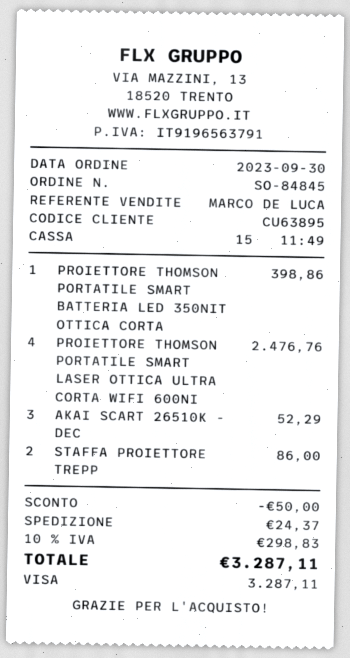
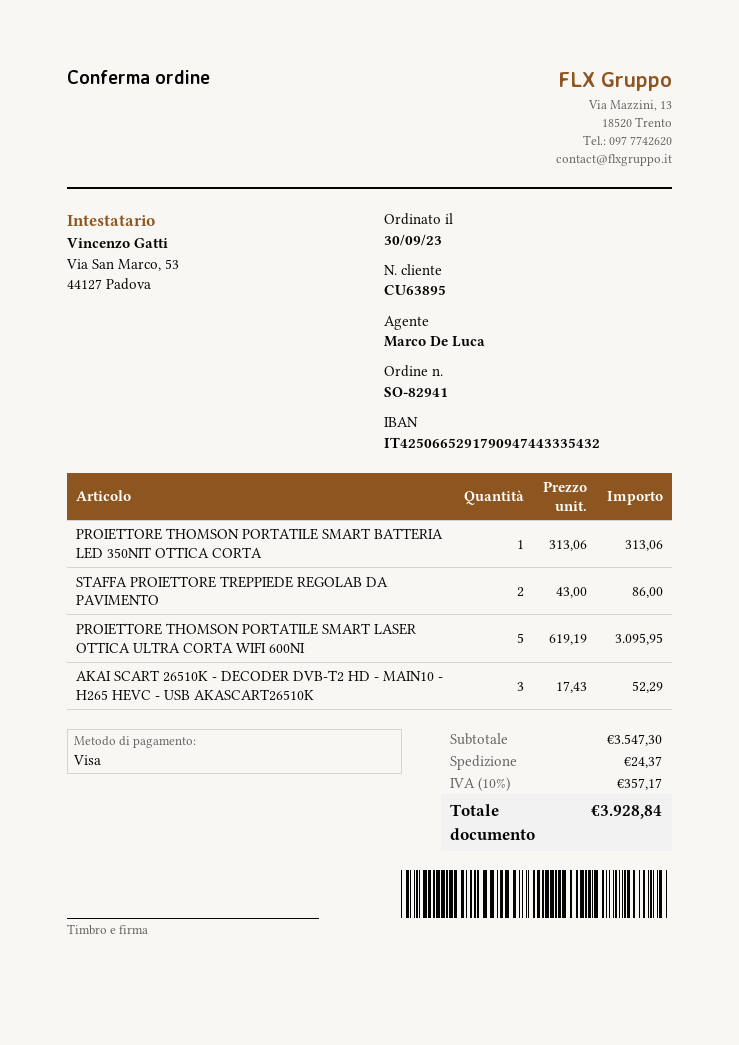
order number: SO-84845 -> SO-82941
PROIETTORE THOMSON PORTATILE SMART BATTERIA LED 350NIT OTTICA CORTA: 1 for 398.86 -> 1 for 313.06
PROIETTORE THOMSON PORTATILE SMART LASER OTTICA ULTRA CORTA WIFI 600NI: 4 for 2476.76 -> 5 for 3095.95
discount: 50.00 -> none
tax: 10% = 298.83 -> 10% = 357.17
total: 3287.11 -> 3928.84

